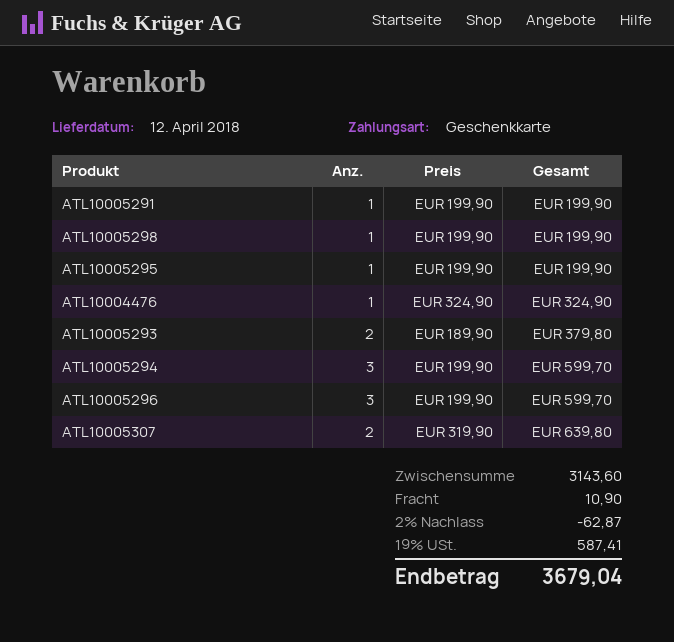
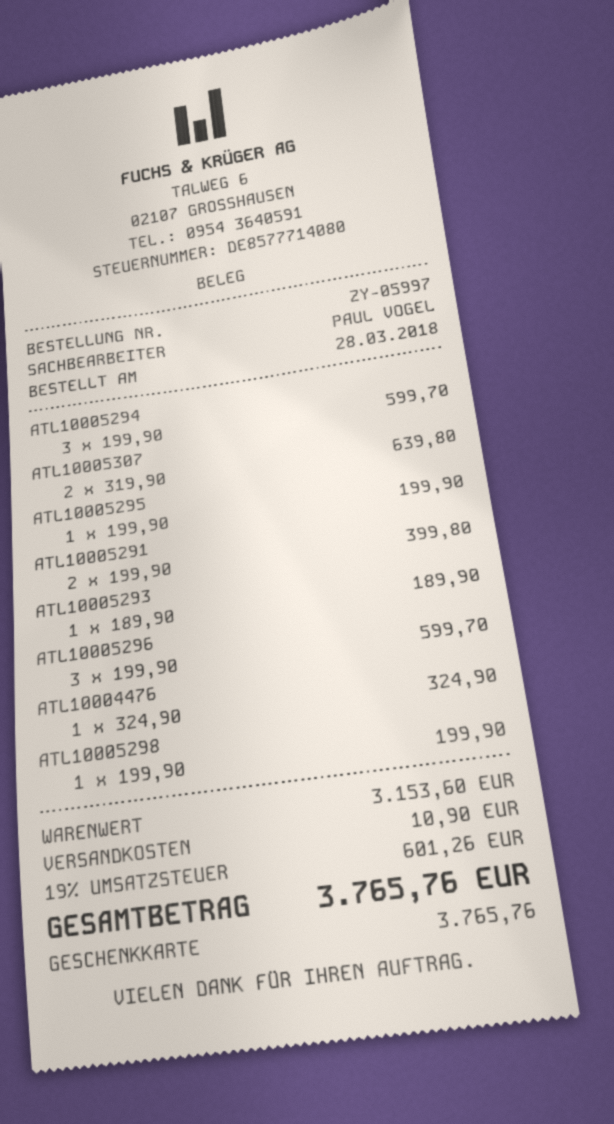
ATL10005291: 1 x 199.90 = 199.90 -> 2 x 199.90 = 399.80
ATL10005293: 2 x 189.90 = 379.80 -> 1 x 189.90 = 189.90
subtotal: 3143.60 -> 3153.60
discount: 2% = 62.87 -> none
tax: 19% = 587.41 -> 19% = 601.26
total: 3679.04 -> 3765.76

